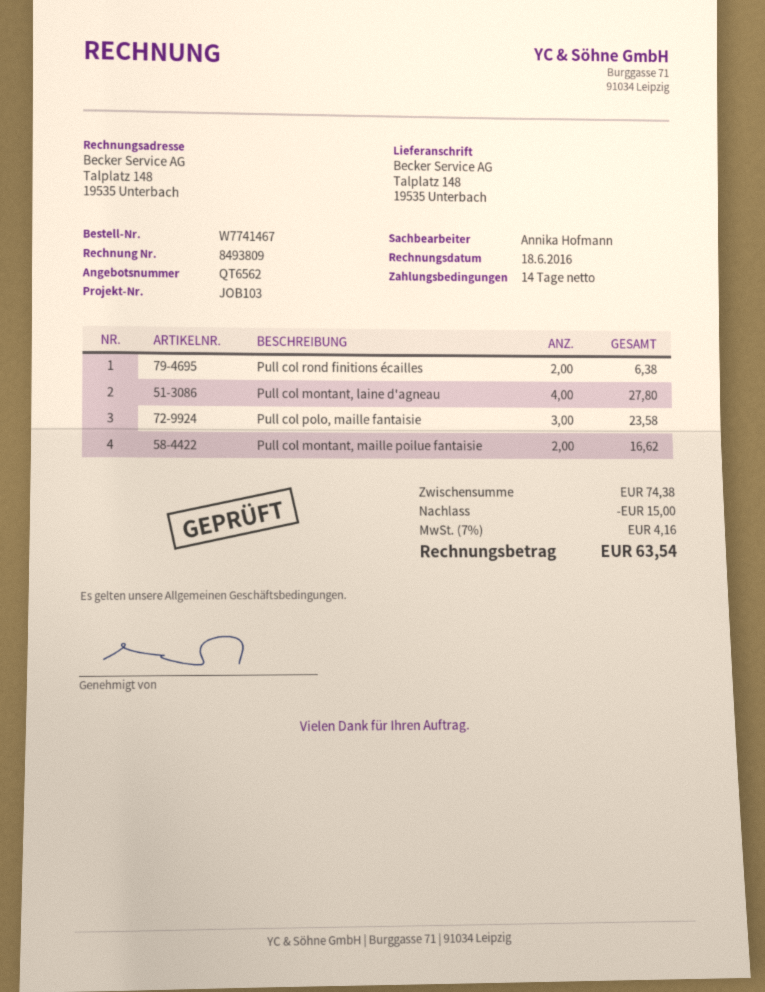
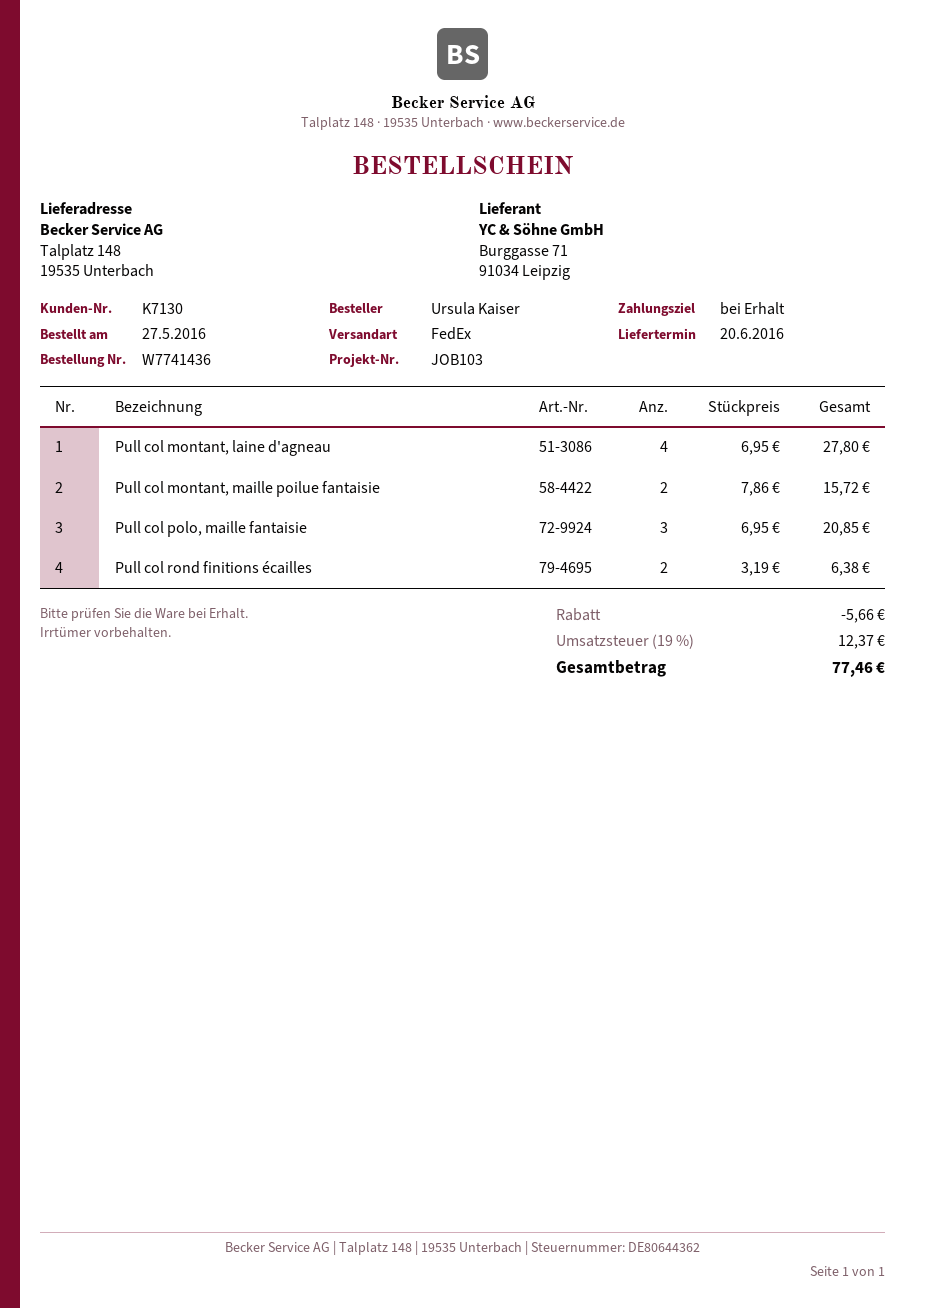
order number: W7741467 -> W7741436
payment terms: 14 days -> on receipt
Pull col polo, maille fantaisie: 3 for 23.58 -> 3 for 20.85
Pull col montant, maille poilue fantaisie: 2 for 16.62 -> 2 for 15.72
discount: 15.00 -> 5.66
tax: 7% = 4.16 -> 19% = 12.37
total: 63.54 -> 77.46

